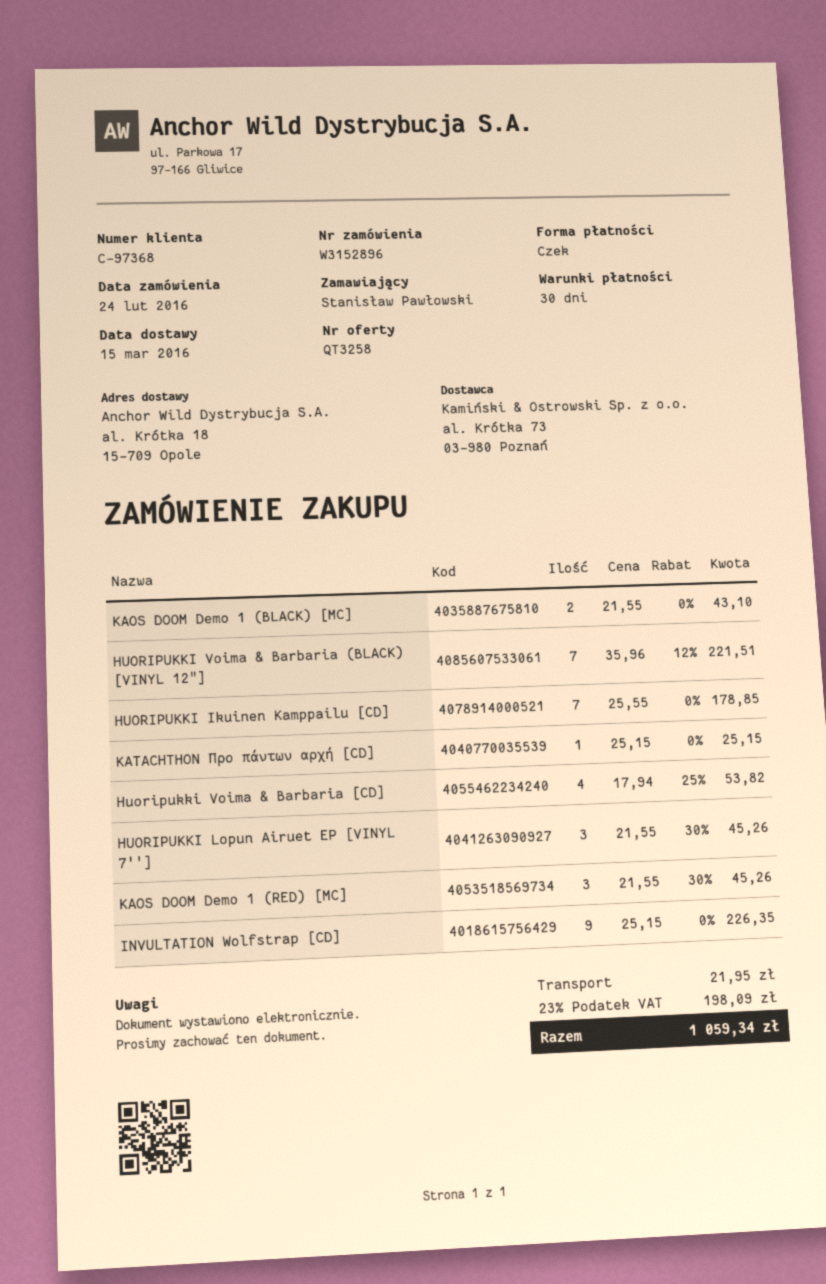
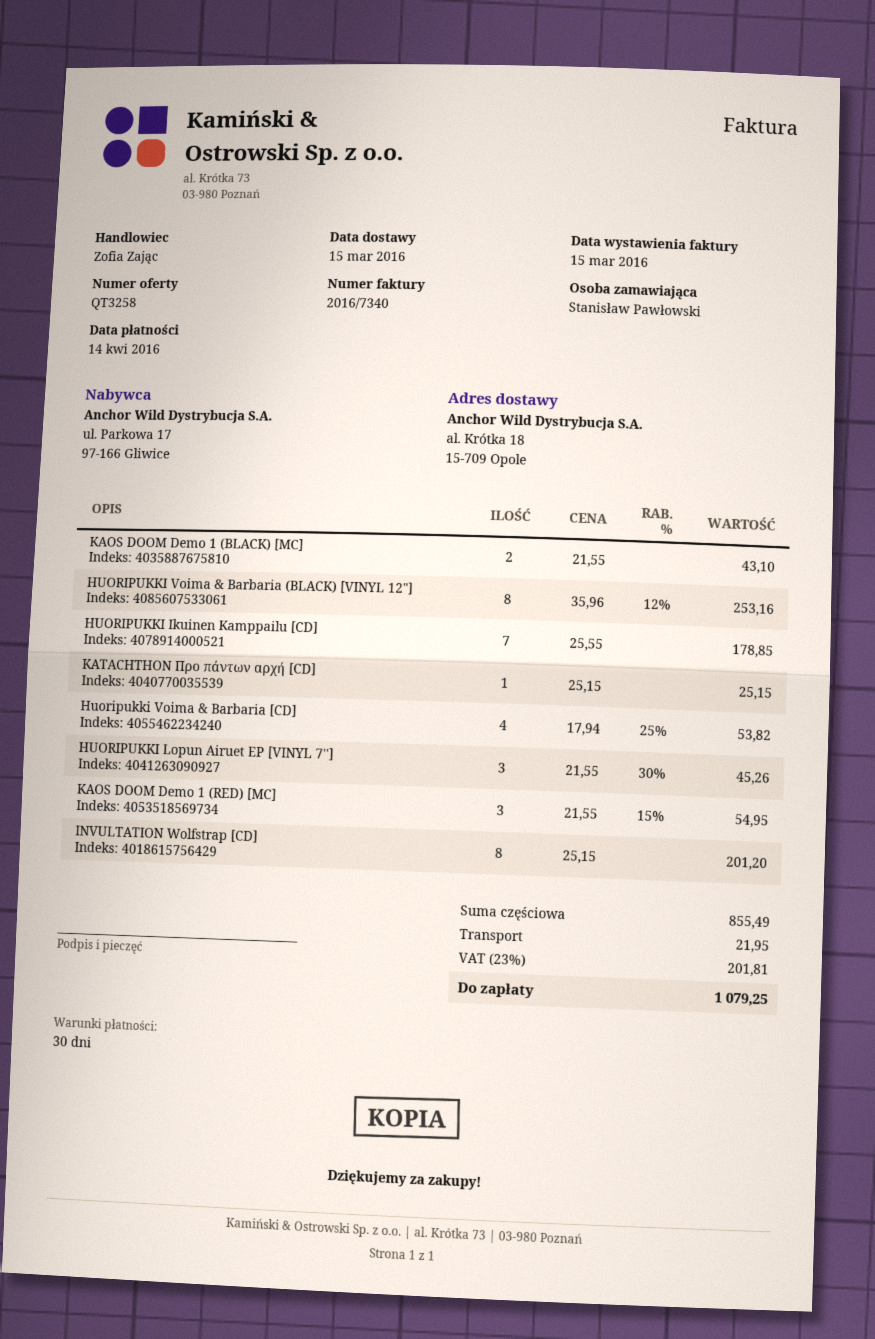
HUORIPUKKI Voima & Barbaria (BLACK) [VINYL 12"]: 7 x 35.96 - 12% = 221.51 -> 8 x 35.96 - 12% = 253.16
KAOS DOOM Demo 1 (RED) [MC]: 3 x 21.55 - 30% = 45.26 -> 3 x 21.55 - 15% = 54.95
INVULTATION Wolfstrap [CD]: 9 x 25.15 = 226.35 -> 8 x 25.15 = 201.20
tax: 23% = 198.09 -> 23% = 201.81
total: 1059.34 -> 1079.25

